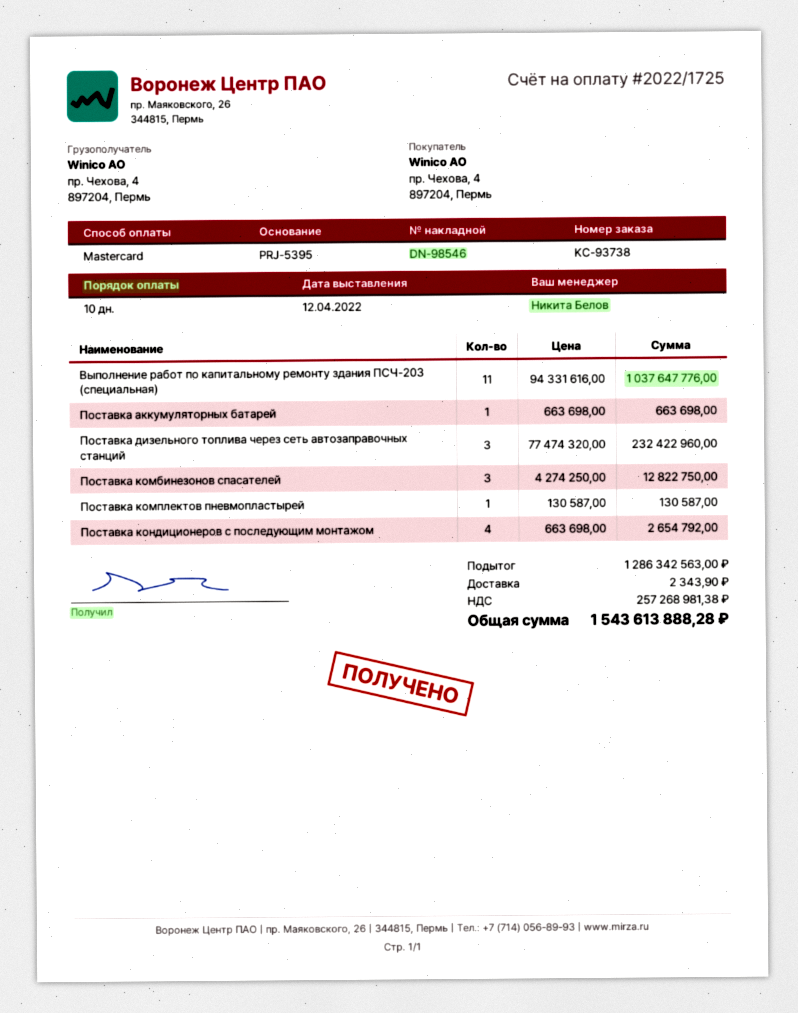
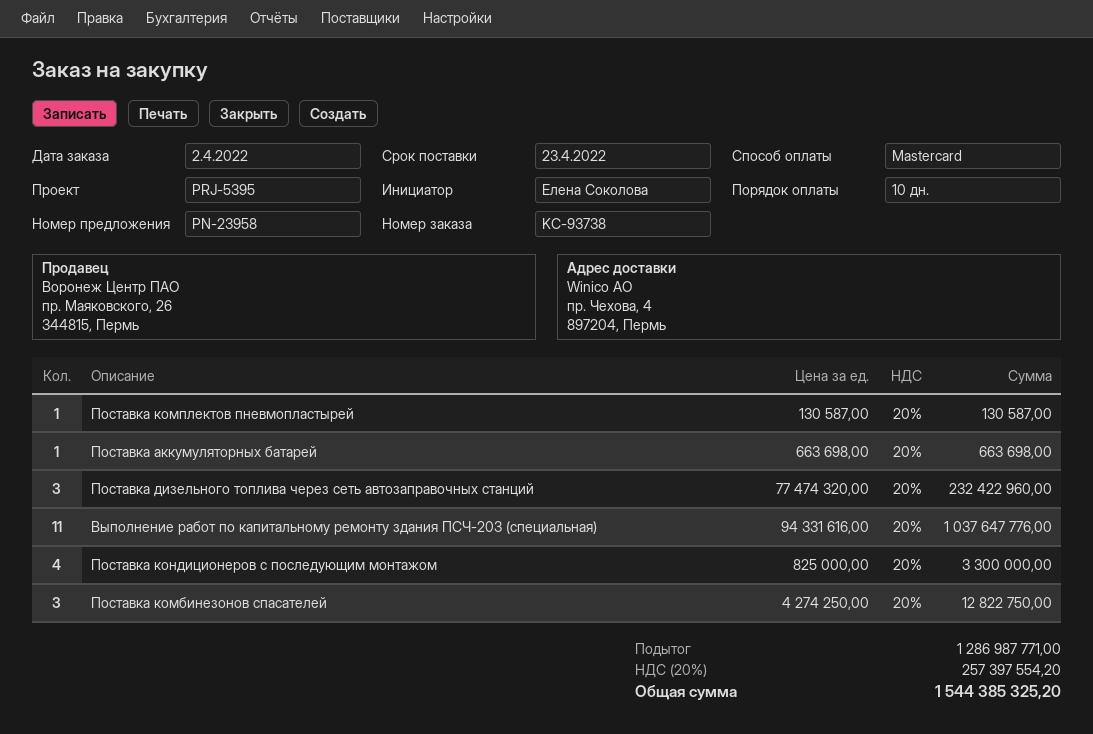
Поставка кондиционеров с последующим монтажом: 4 x 663698.00 = 2654792.00 -> 4 x 825000.00 = 3300000.00
subtotal: 1286342563.00 -> 1286987771.00
shipping: 2343.90 -> none
tax: 257268981.38 -> 257397554.20
total: 1543613888.28 -> 1544385325.20

